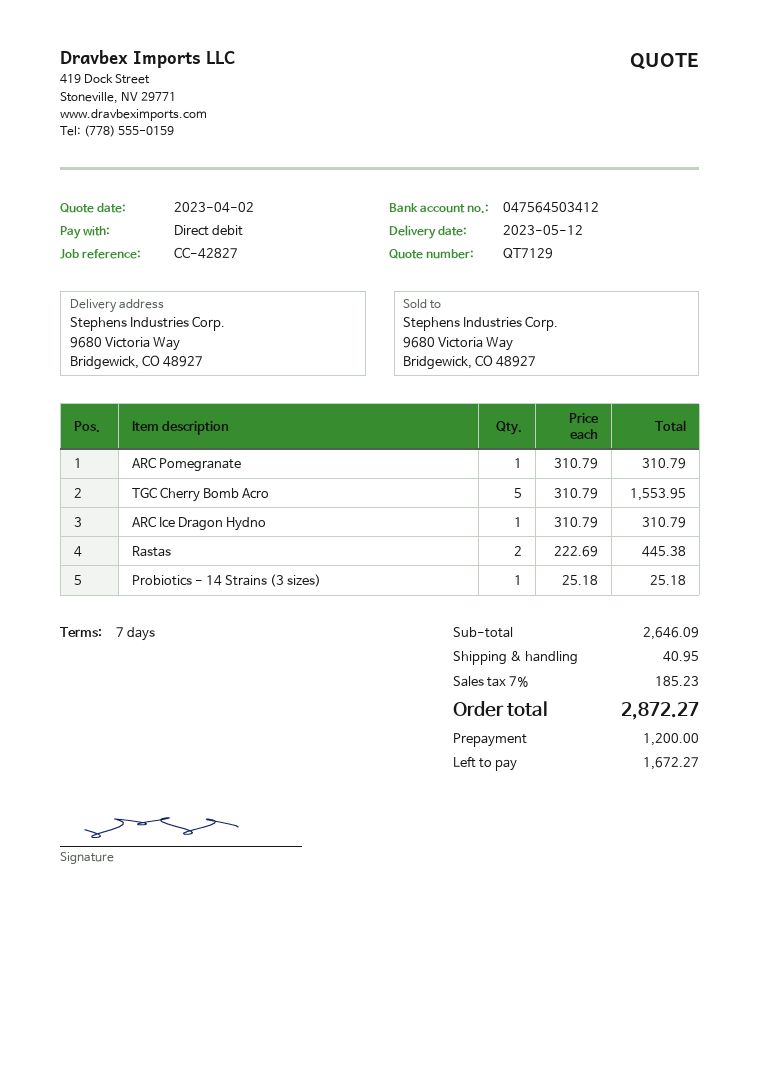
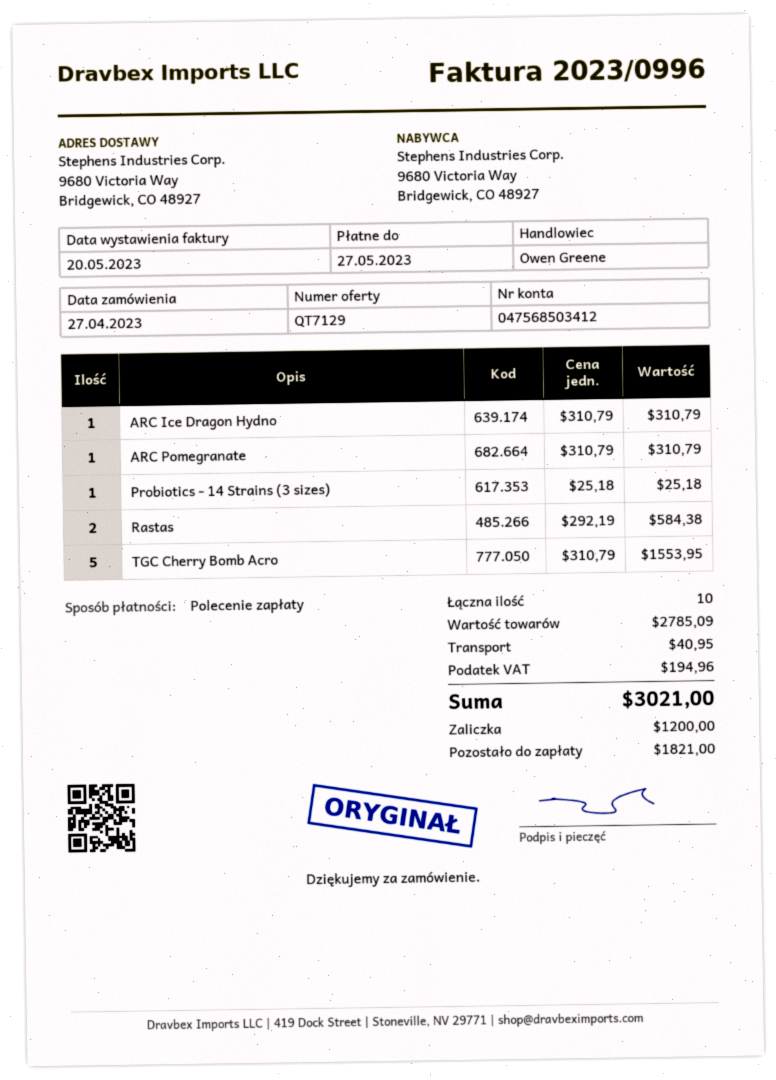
bank account: 047564503412 -> 047568503412
Rastas: 2 x 222.69 = 445.38 -> 2 x 292.19 = 584.38
subtotal: 2646.09 -> 2785.09
tax: 185.23 -> 194.96
total: 2872.27 -> 3021.00
balance: 1672.27 -> 1821.00

